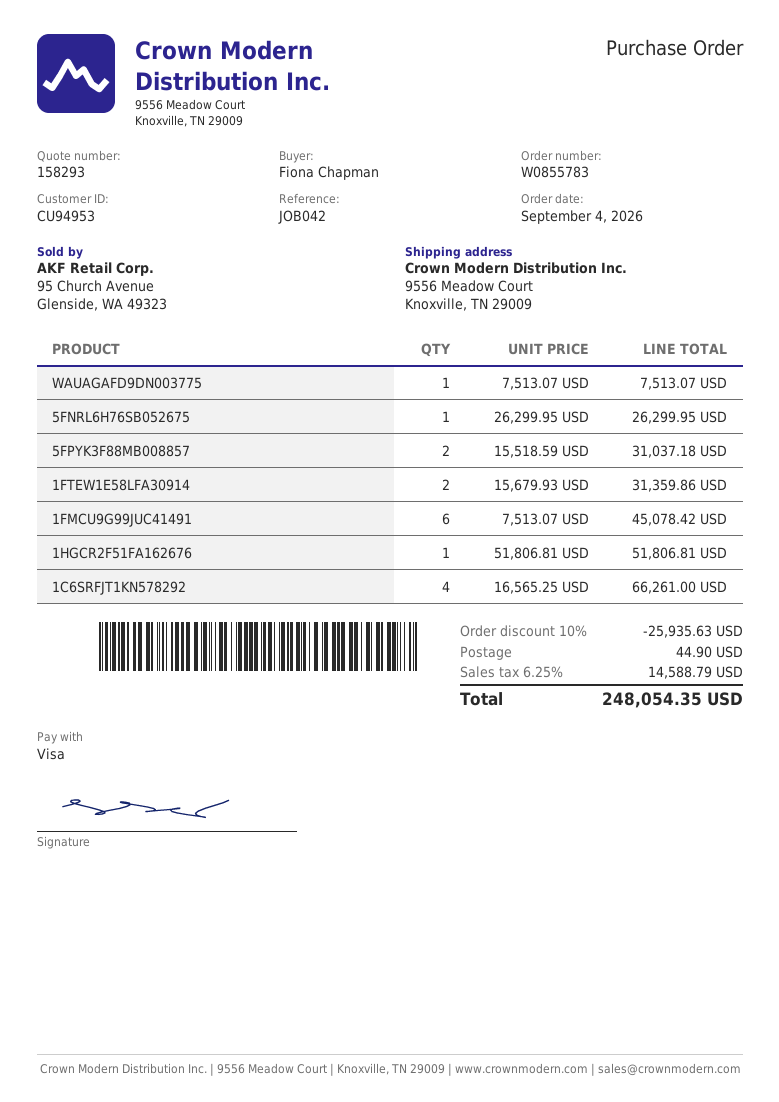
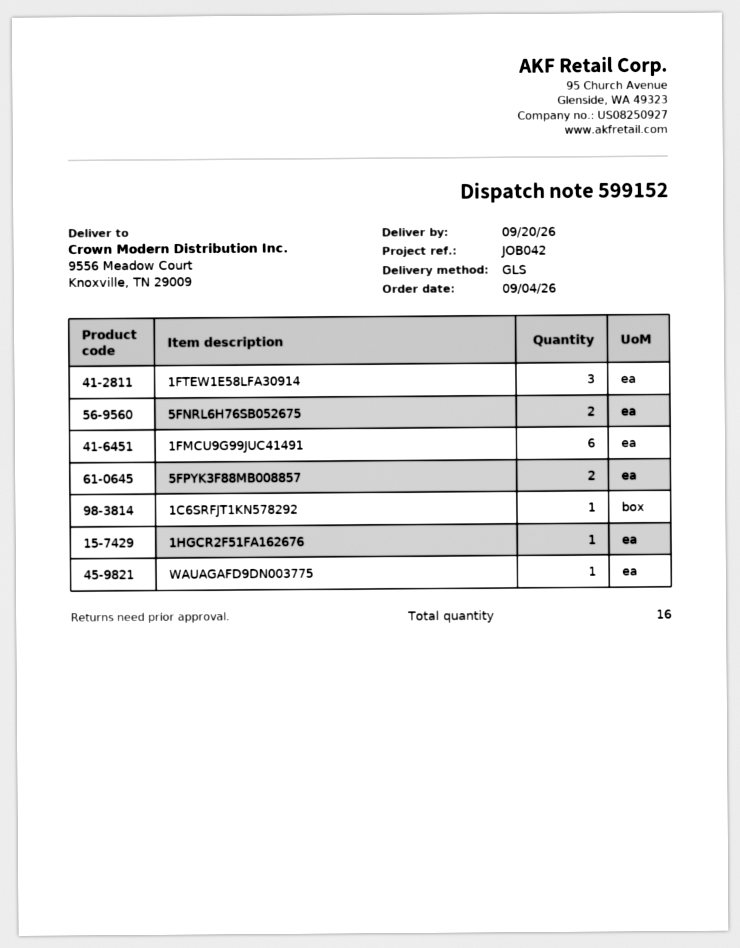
5FNRL6H76SB052675: 1 -> 2
1FTEW1E58LFA30914: 2 -> 3
1C6SRFJT1KN578292: 4 -> 1

